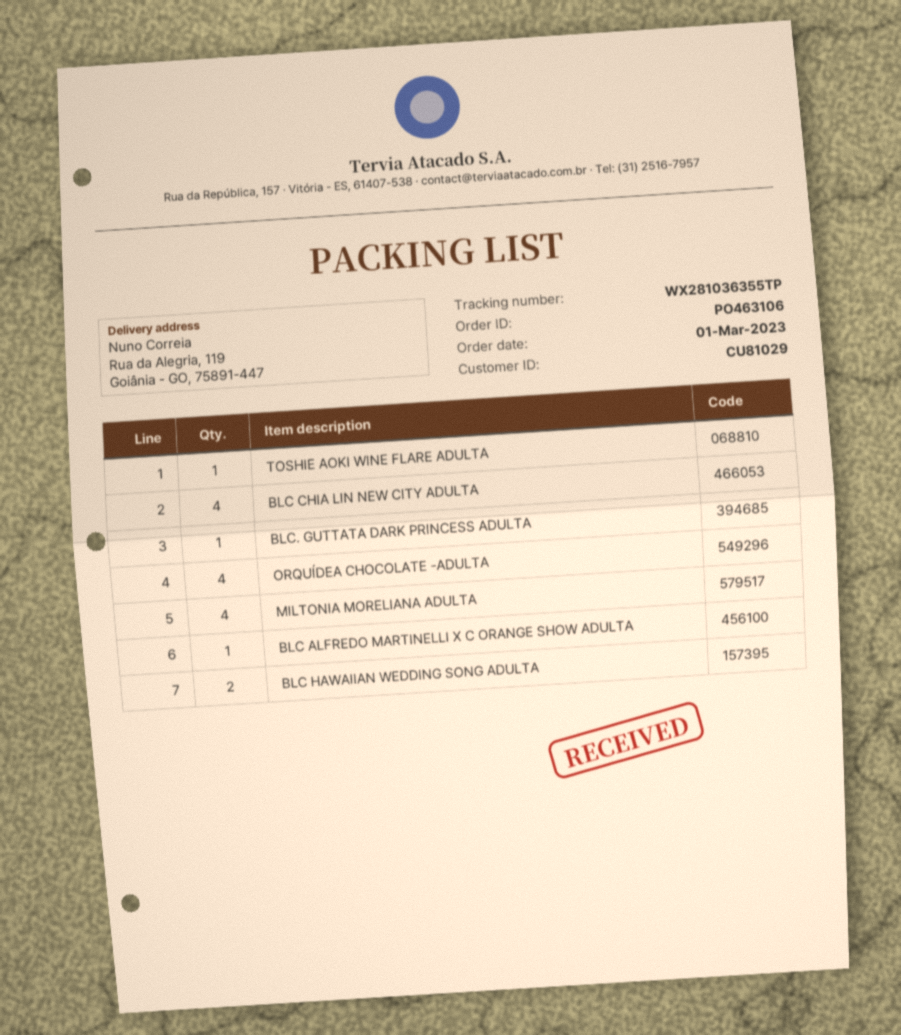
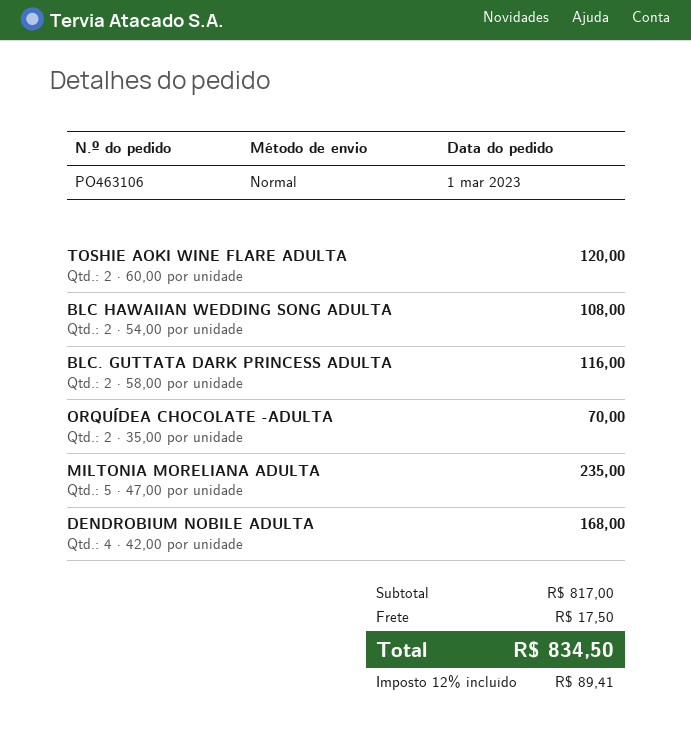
TOSHIE AOKI WINE FLARE ADULTA: 1 -> 2
BLC CHIA LIN NEW CITY ADULTA: 4 -> none
BLC. GUTTATA DARK PRINCESS ADULTA: 1 -> 2
ORQUÍDEA CHOCOLATE -ADULTA: 4 -> 2
MILTONIA MORELIANA ADULTA: 4 -> 5
BLC ALFREDO MARTINELLI X C ORANGE SHOW ADULTA: 1 -> none
DENDROBIUM NOBILE ADULTA: none -> 4

